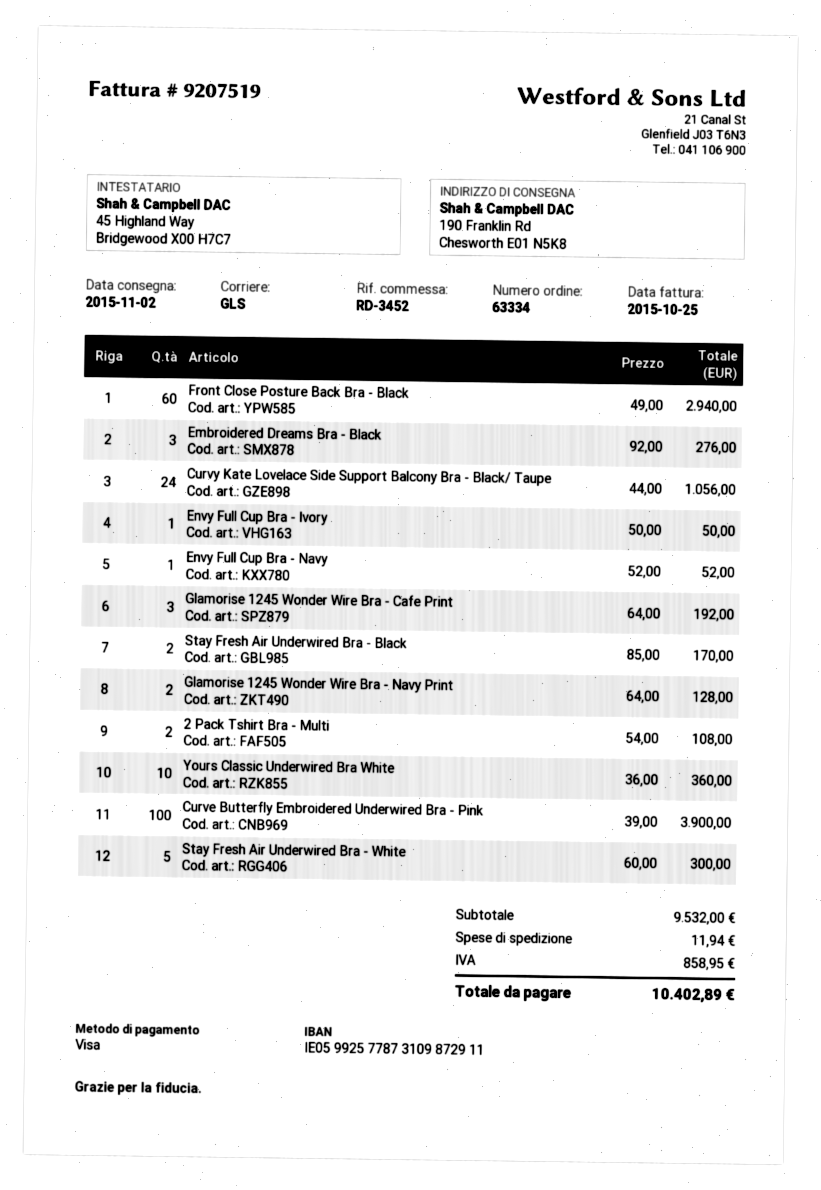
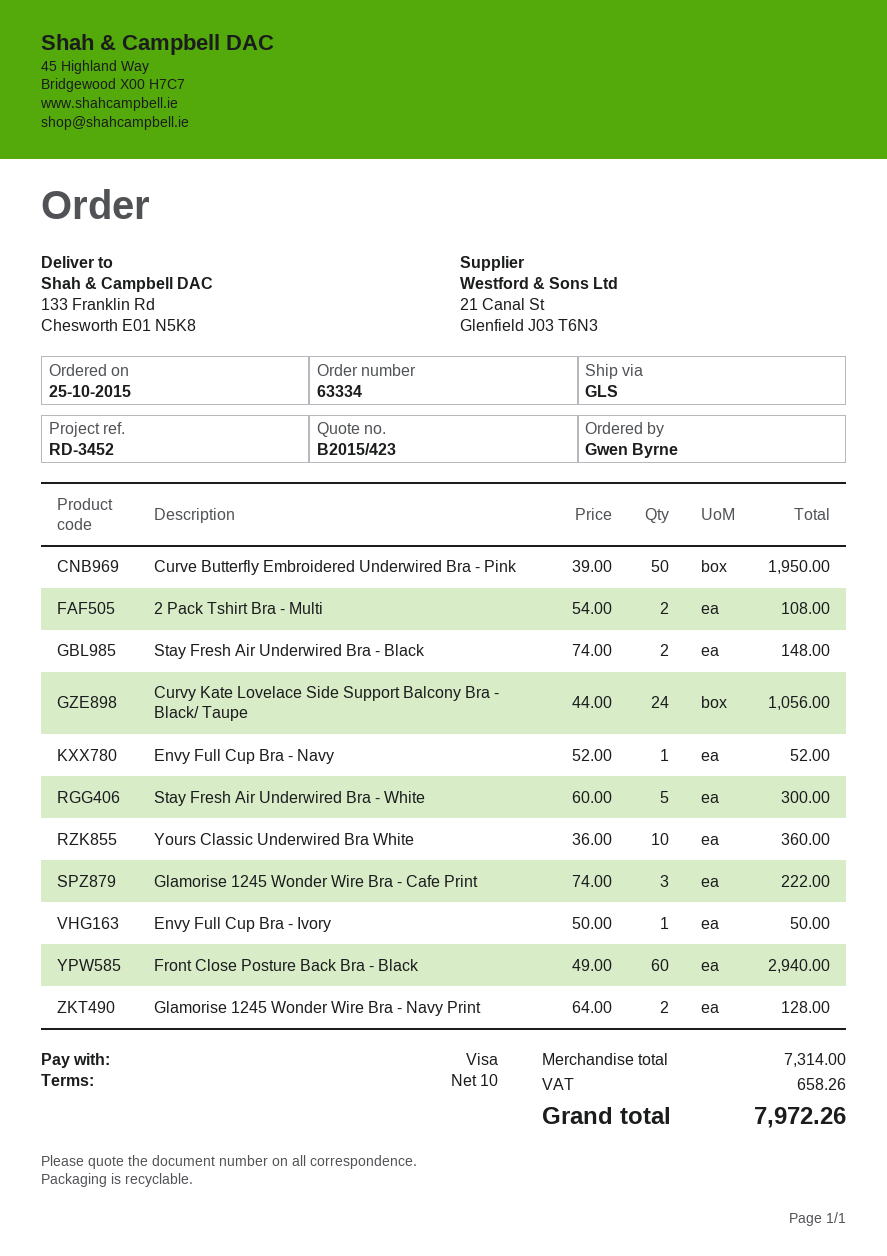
ship to: 190 Franklin Rd, Chesworth E01 N5K8 -> 133 Franklin Rd, Chesworth E01 N5K8
Embroidered Dreams Bra - Black: 3 x 92.00 = 276.00 -> none
Glamorise 1245 Wonder Wire Bra - Cafe Print: 3 x 64.00 = 192.00 -> 3 x 74.00 = 222.00
Stay Fresh Air Underwired Bra - Black: 2 x 85.00 = 170.00 -> 2 x 74.00 = 148.00
Curve Butterfly Embroidered Underwired Bra - Pink: 100 x 39.00 = 3900.00 -> 50 x 39.00 = 1950.00
subtotal: 9532.00 -> 7314.00
shipping: 11.94 -> none
tax: 858.95 -> 658.26
total: 10402.89 -> 7972.26

